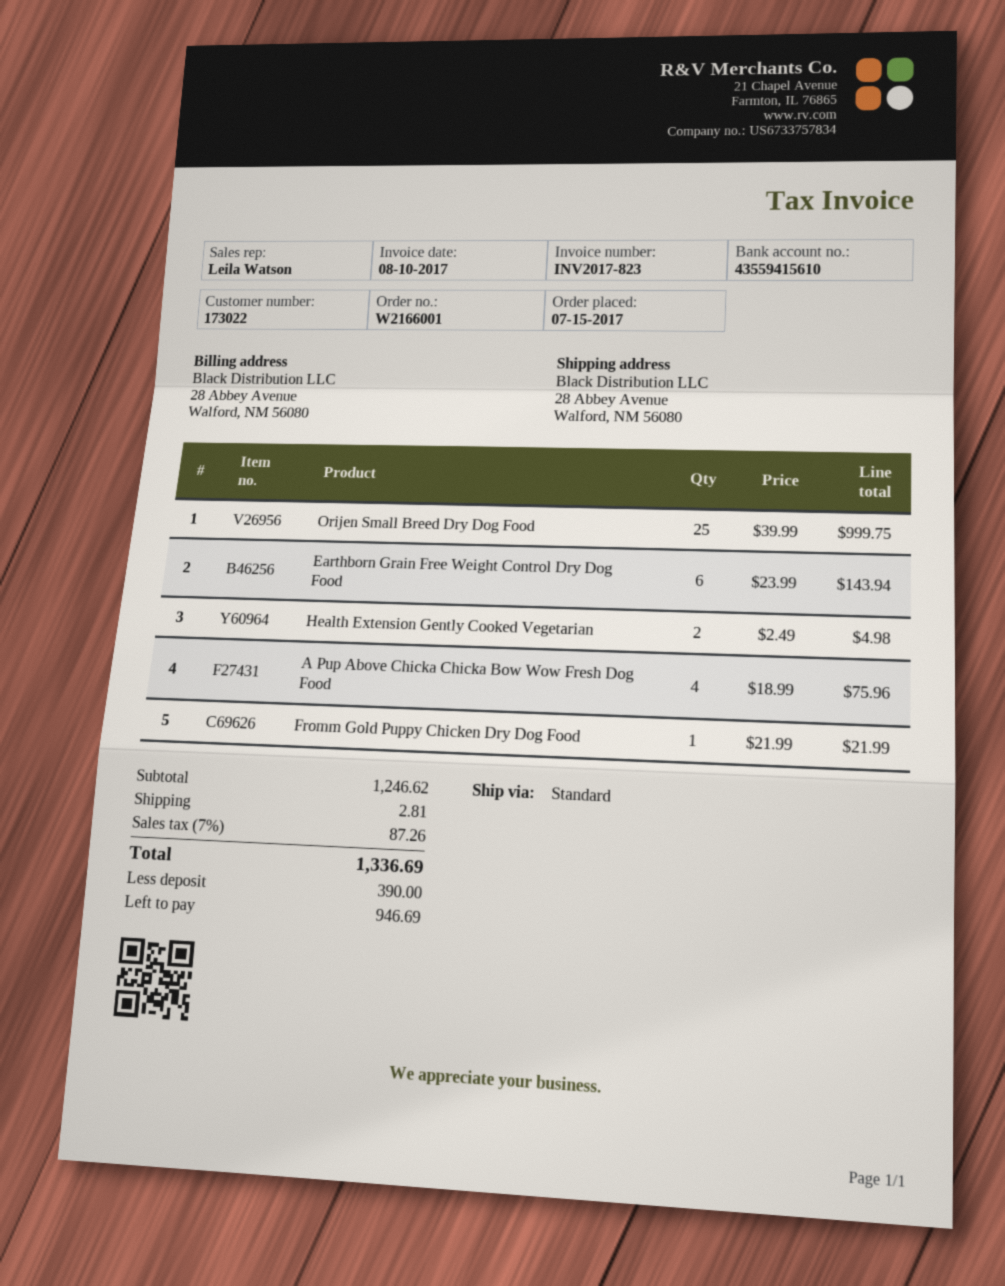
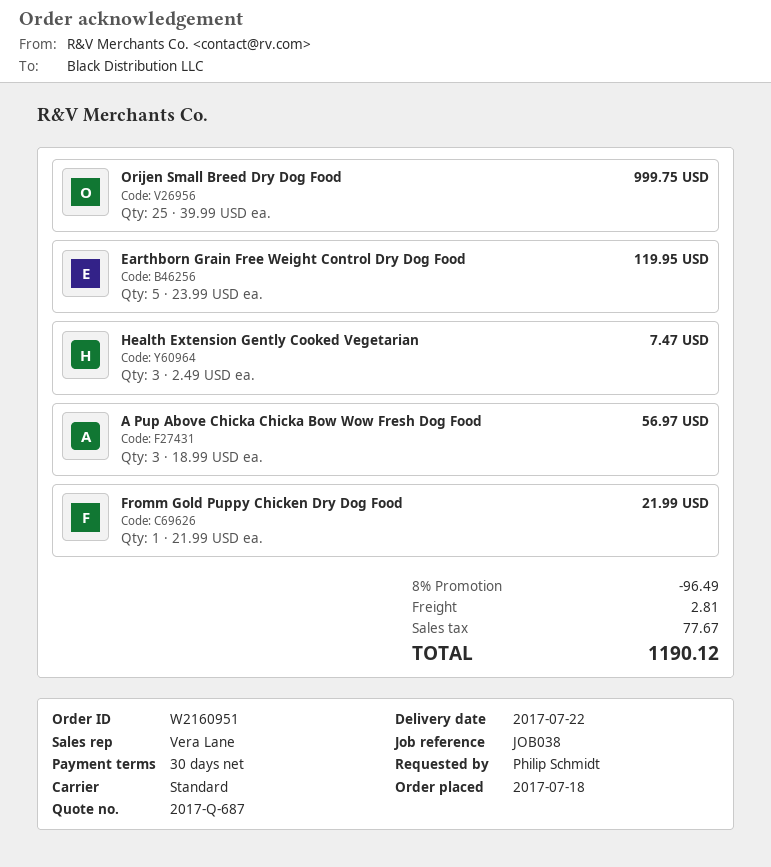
order number: W2166001 -> W2160951
order date: 2017-07-15 -> 2017-07-18
sales rep: Leila Watson -> Vera Lane
Earthborn Grain Free Weight Control Dry Dog Food: 6 x 23.99 = 143.94 -> 5 x 23.99 = 119.95
Health Extension Gently Cooked Vegetarian: 2 x 2.49 = 4.98 -> 3 x 2.49 = 7.47
A Pup Above Chicka Chicka Bow Wow Fresh Dog Food: 4 x 18.99 = 75.96 -> 3 x 18.99 = 56.97
discount: none -> 8% = 96.49
tax: 87.26 -> 77.67
total: 1336.69 -> 1190.12

